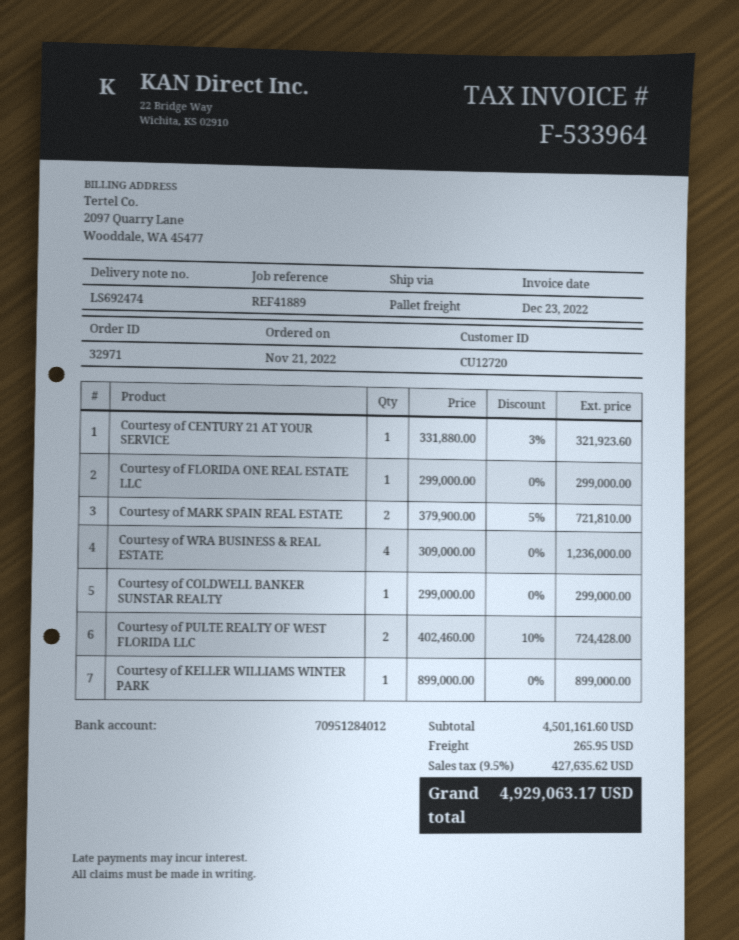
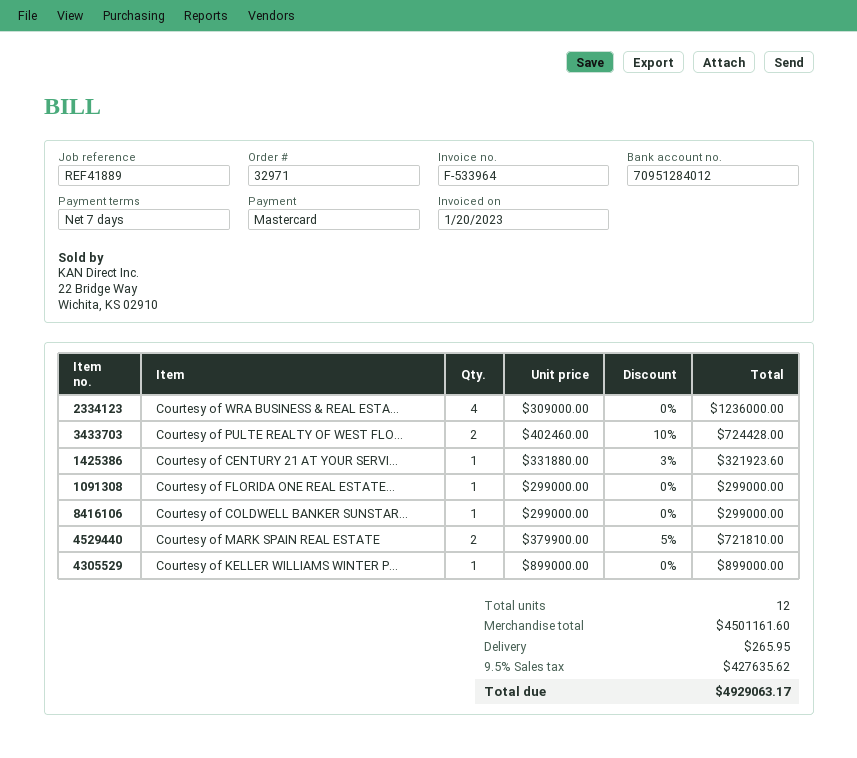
invoice date: 2022-12-23 -> 2023-01-20

